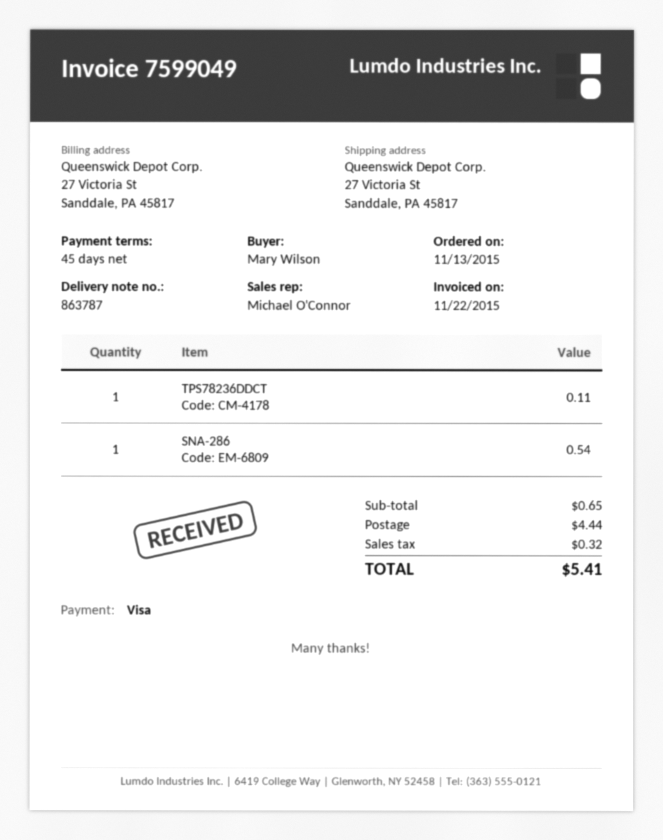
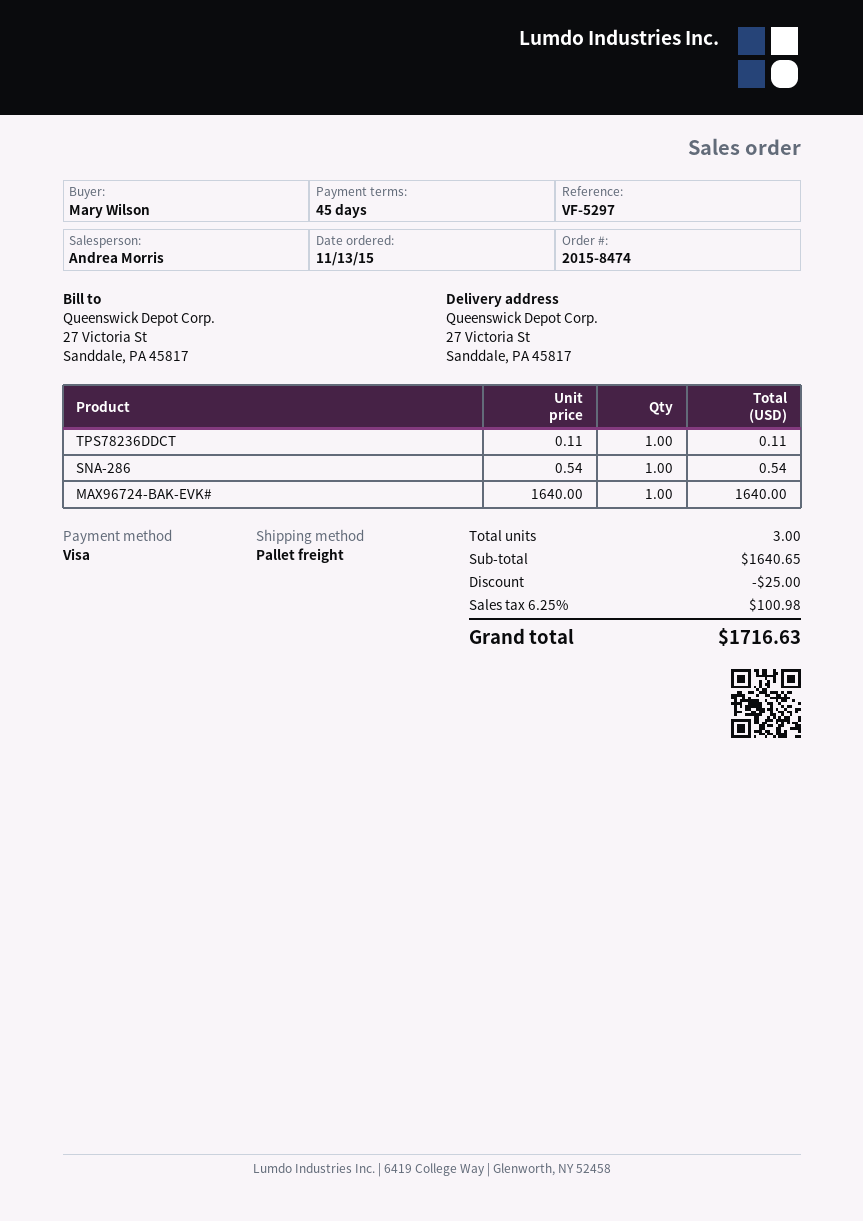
sales rep: Michael O'Connor -> Andrea Morris
MAX96724-BAK-EVK#: none -> 1 for 1640.00
subtotal: 0.65 -> 1640.65
discount: none -> 25.00
shipping: 4.44 -> none
tax: 0.32 -> 100.98
total: 5.41 -> 1716.63

